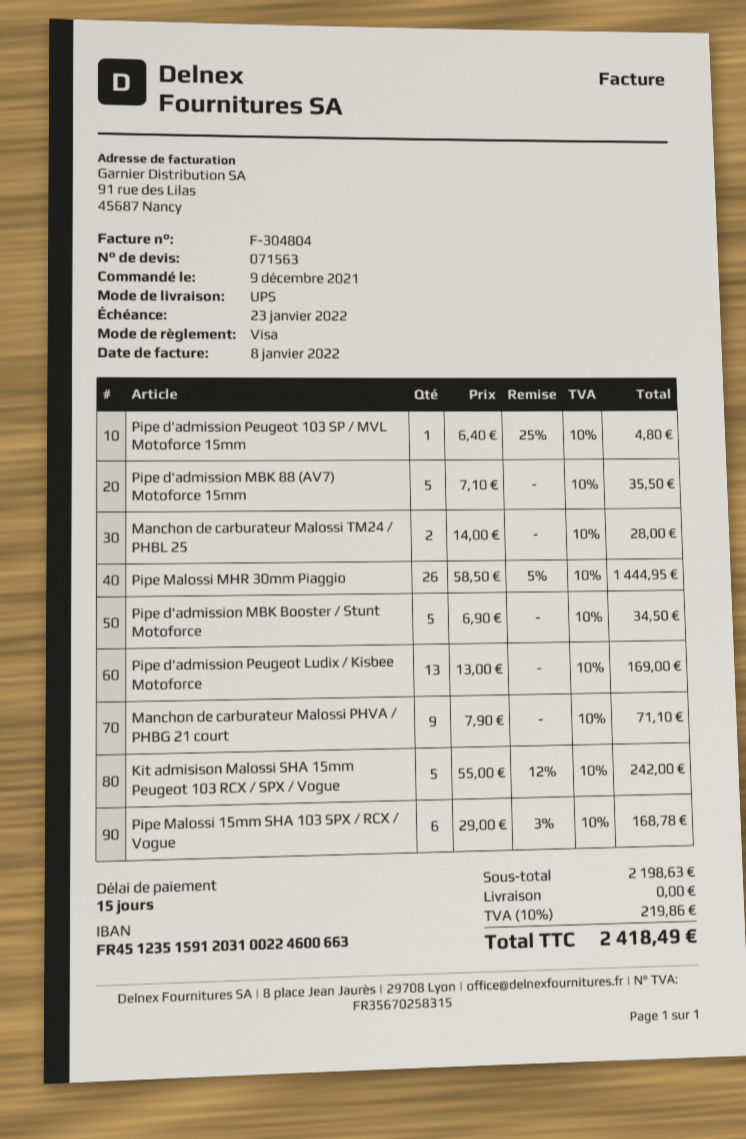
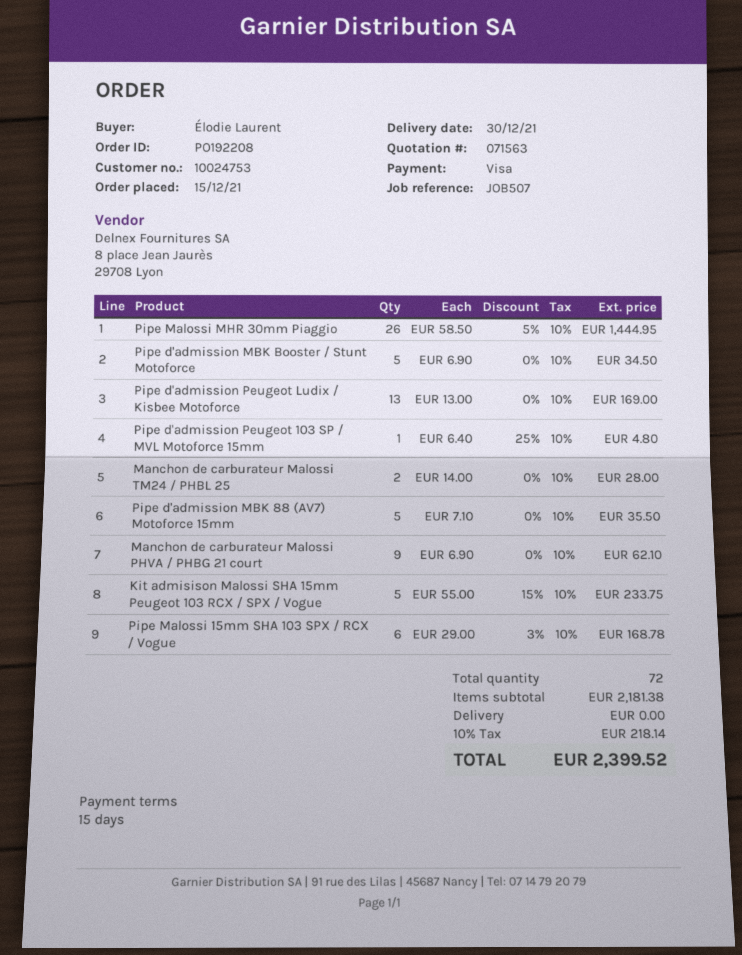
order date: 2021-12-09 -> 2021-12-15
Manchon de carburateur Malossi PHVA / PHBG 21 court: 9 x 7.90 = 71.10 -> 9 x 6.90 = 62.10
Kit admisison Malossi SHA 15mm Peugeot 103 RCX / SPX / Vogue: 5 x 55.00 - 12% = 242.00 -> 5 x 55.00 - 15% = 233.75
subtotal: 2198.63 -> 2181.38
tax: 10% = 219.86 -> 10% = 218.14
total: 2418.49 -> 2399.52

